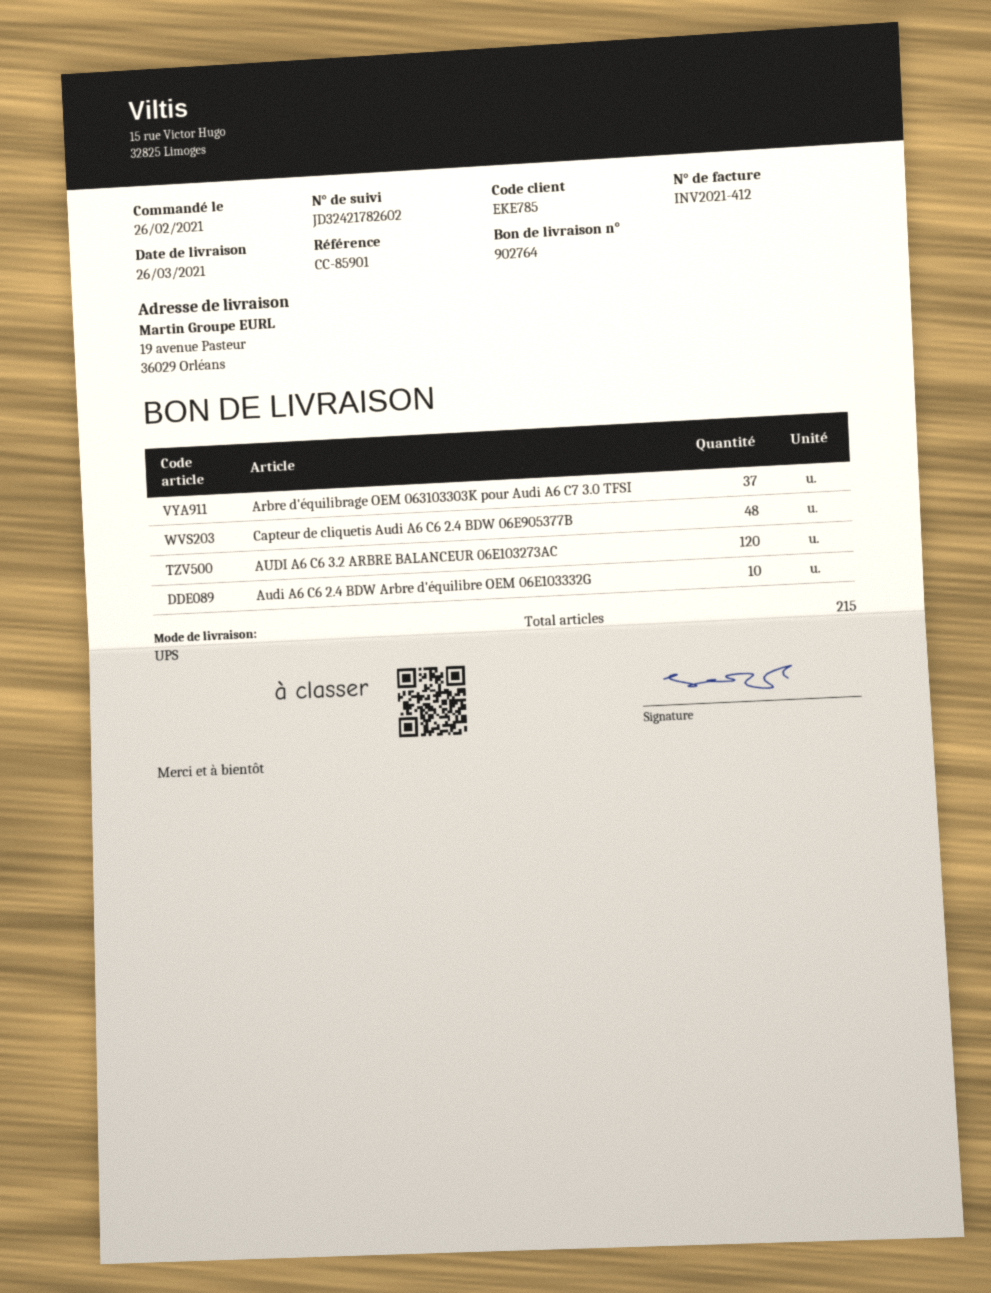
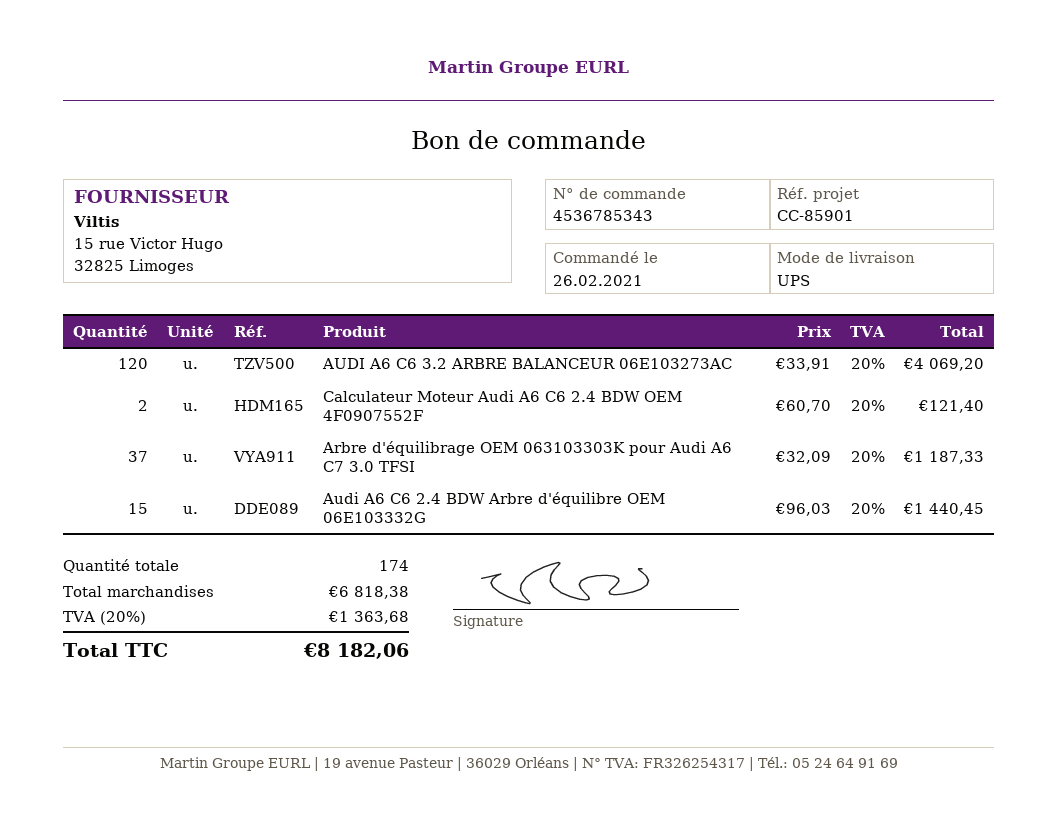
Capteur de cliquetis Audi A6 C6 2.4 BDW 06E905377B: 48 -> none
Audi A6 C6 2.4 BDW Arbre d'équilibre OEM 06E103332G: 10 -> 15
Calculateur Moteur Audi A6 C6 2.4 BDW OEM 4F0907552F: none -> 2
total quantity: 215 -> 174

